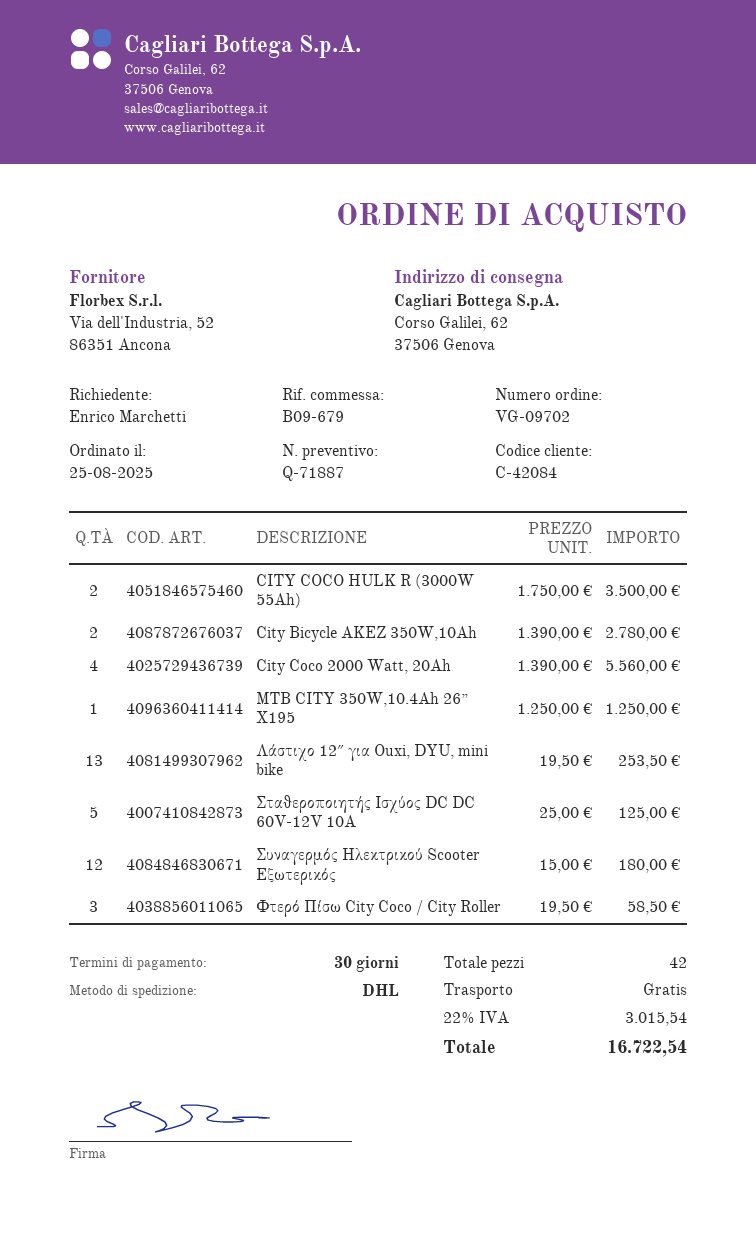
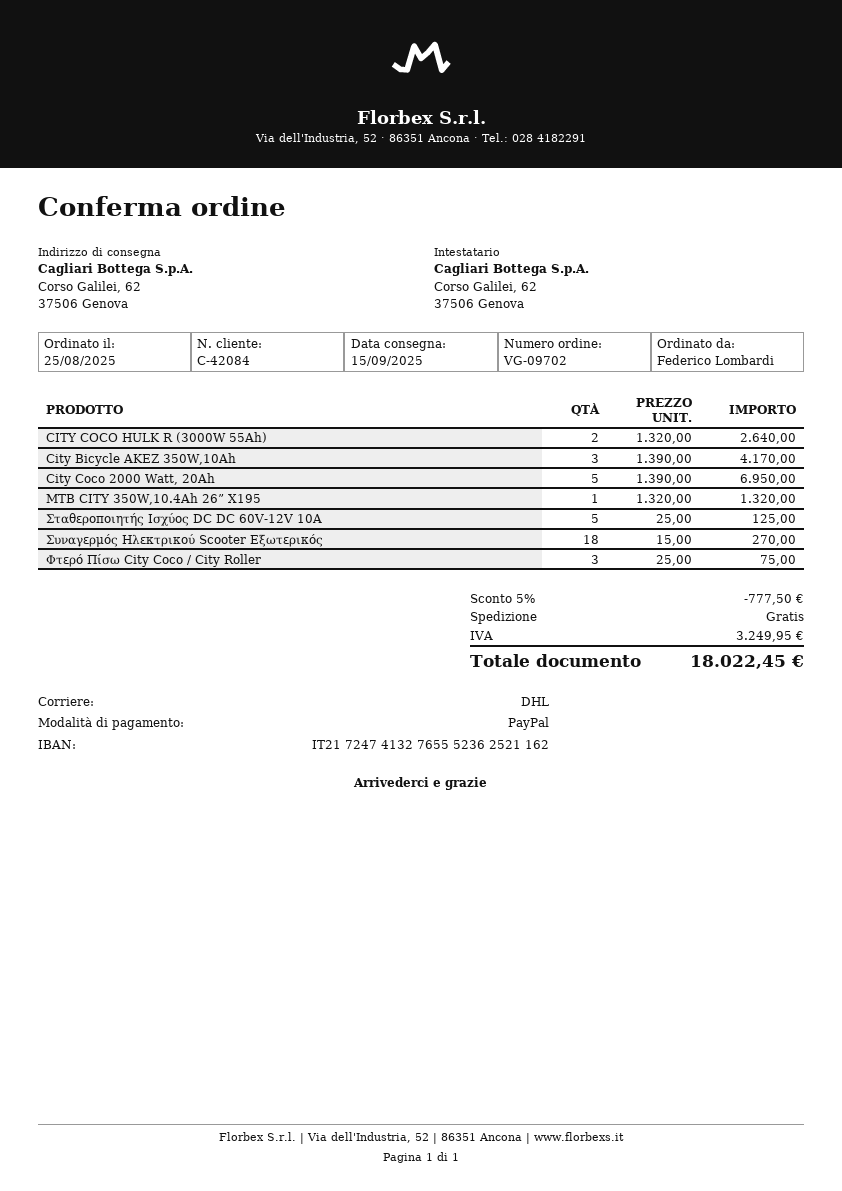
ordered by: Enrico Marchetti -> Federico Lombardi
CITY COCO HULK R (3000W 55Ah): 2 x 1750.00 = 3500.00 -> 2 x 1320.00 = 2640.00
City Bicycle ΑΚΕΖ 350W,10Ah: 2 x 1390.00 = 2780.00 -> 3 x 1390.00 = 4170.00
City Coco 2000 Watt, 20Ah: 4 x 1390.00 = 5560.00 -> 5 x 1390.00 = 6950.00
MTB CITY 350W,10.4Ah 26” Χ195: 1 x 1250.00 = 1250.00 -> 1 x 1320.00 = 1320.00
Λάστιχο 12″ για Ouxi, DYU, mini bike: 13 x 19.50 = 253.50 -> none
Συναγερμός Ηλεκτρικού Scooter Εξωτερικός: 12 x 15.00 = 180.00 -> 18 x 15.00 = 270.00
Φτερό Πίσω City Coco / City Roller: 3 x 19.50 = 58.50 -> 3 x 25.00 = 75.00
discount: none -> 5% = 777.50
tax: 3015.54 -> 3249.95
total: 16722.54 -> 18022.45

